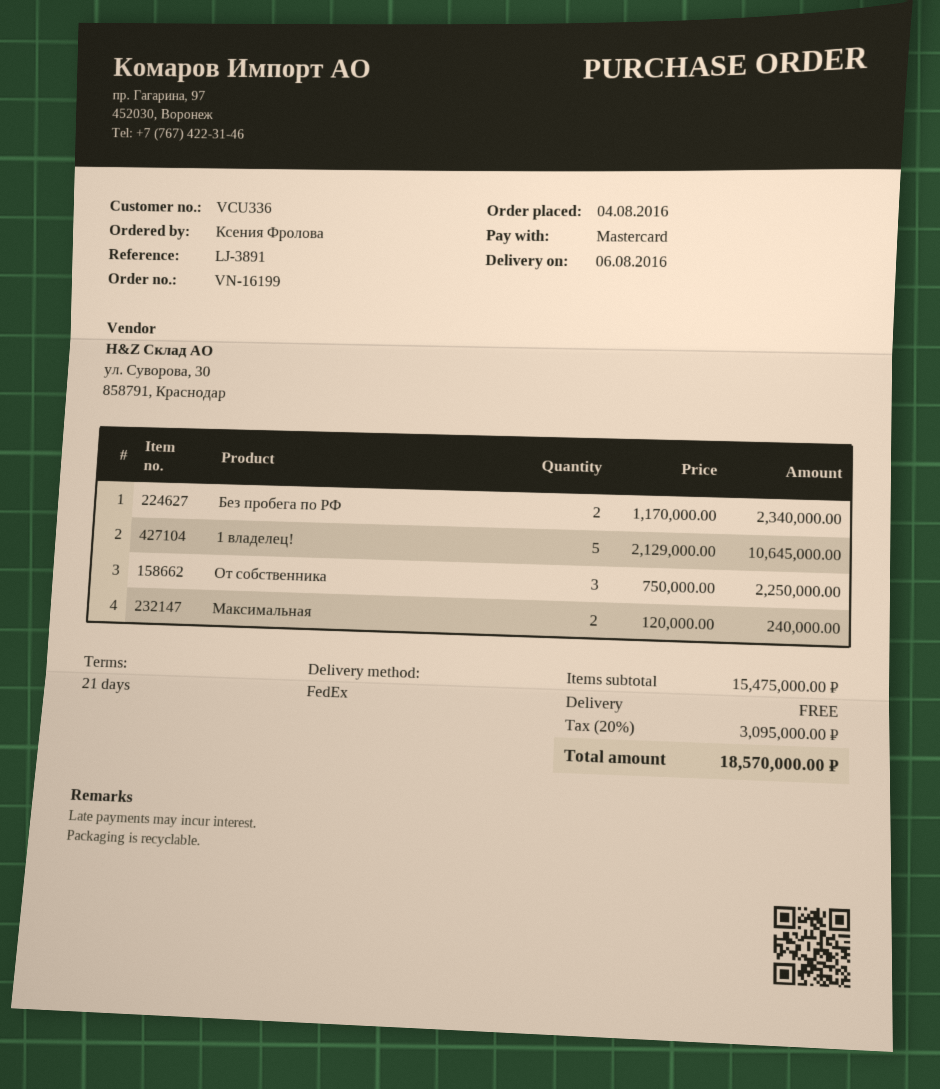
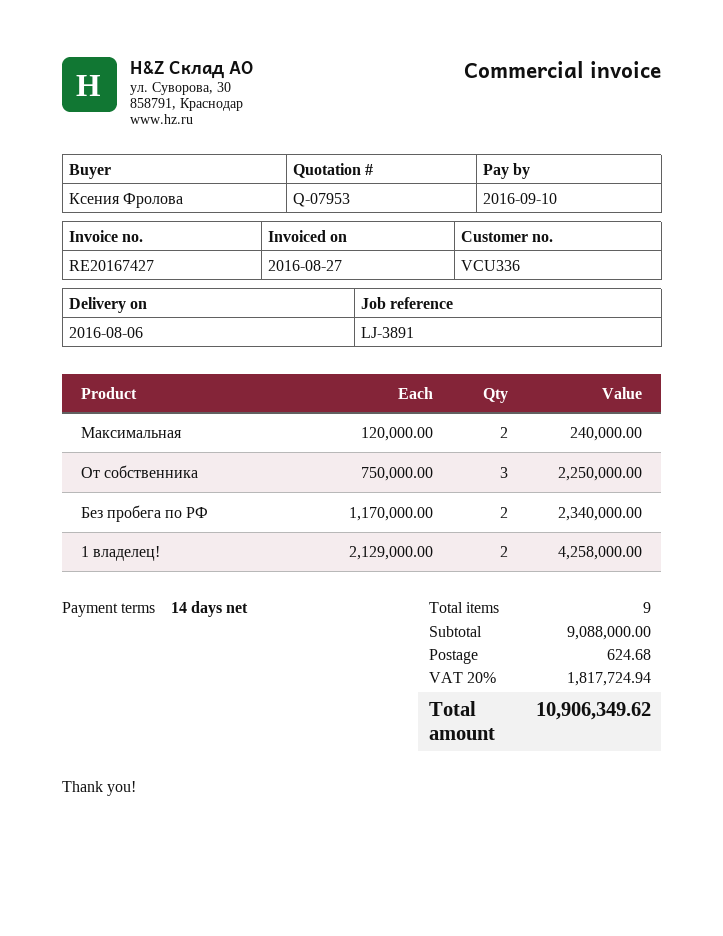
payment terms: 21 days -> 14 days
1 владелец!: 5 x 2129000.00 = 10645000.00 -> 2 x 2129000.00 = 4258000.00
subtotal: 15475000.00 -> 9088000.00
shipping: 0.00 -> 624.68
tax: 20% = 3095000.00 -> 20% = 1817724.94
total: 18570000.00 -> 10906349.62

